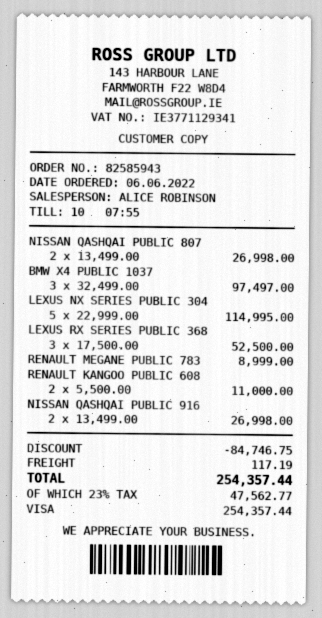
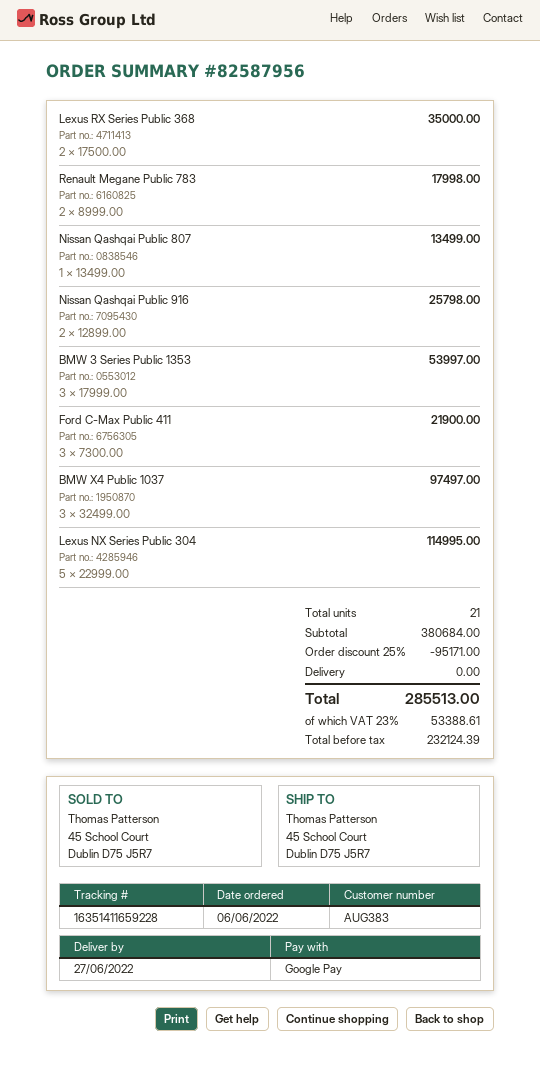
order number: 82585943 -> 82587956
payment method: Visa -> Google Pay
NISSAN QASHQAI PUBLIC 807: 2 x 13499.00 = 26998.00 -> 1 x 13499.00 = 13499.00
LEXUS RX SERIES PUBLIC 368: 3 x 17500.00 = 52500.00 -> 2 x 17500.00 = 35000.00
RENAULT MEGANE PUBLIC 783: 1 x 8999.00 = 8999.00 -> 2 x 8999.00 = 17998.00
RENAULT KANGOO PUBLIC 608: 2 x 5500.00 = 11000.00 -> none
NISSAN QASHQAI PUBLIC 916: 2 x 13499.00 = 26998.00 -> 2 x 12899.00 = 25798.00
BMW 3 Series Public 1353: none -> 3 x 17999.00 = 53997.00
Ford C-Max Public 411: none -> 3 x 7300.00 = 21900.00
discount: 84746.75 -> 95171.00
shipping: 117.19 -> 0.00
tax: 23% = 47562.77 -> 23% = 53388.61
total: 254357.44 -> 285513.00

